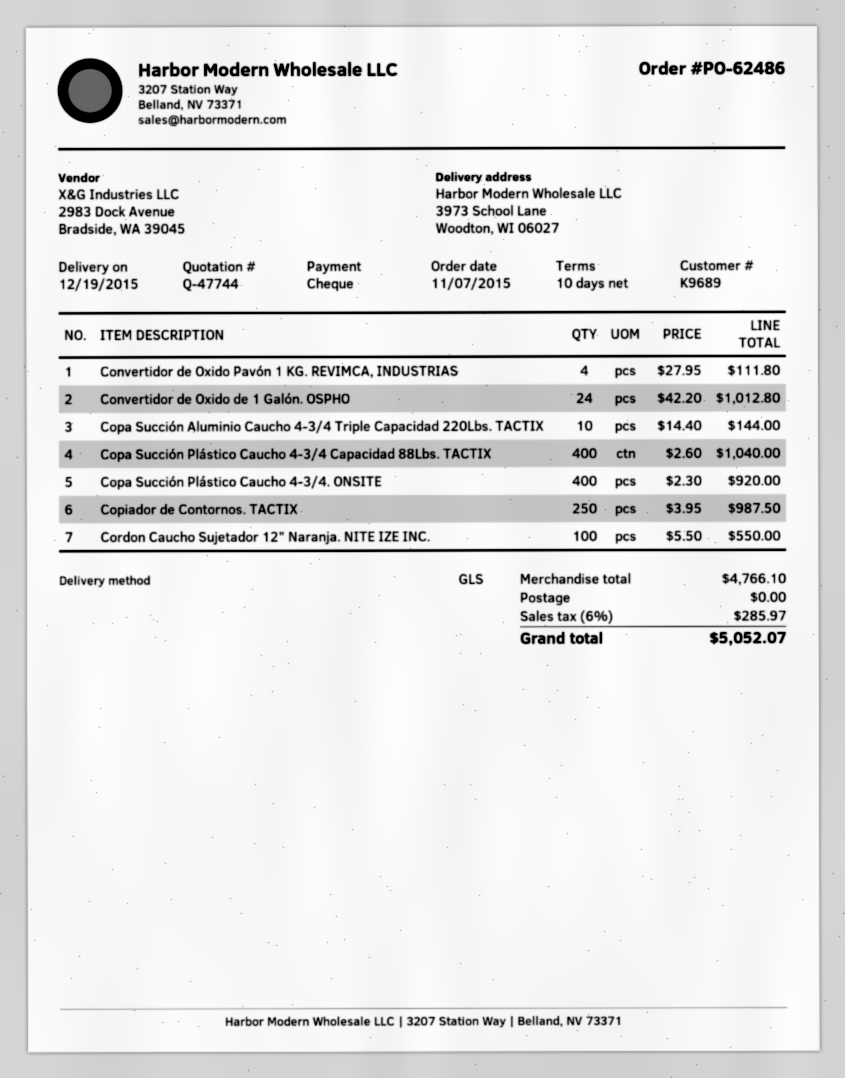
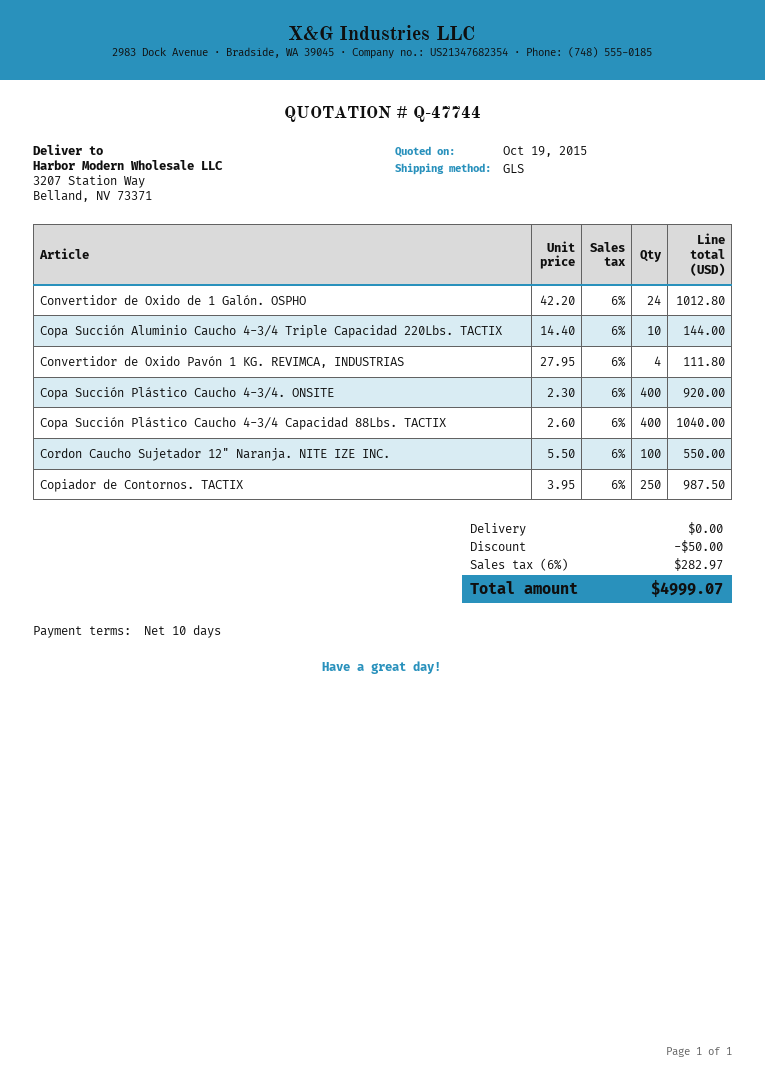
ship to: 3973 School Lane, Woodton, WI 06027 -> 3207 Station Way, Belland, NV 73371
discount: none -> 50.00
tax: 6% = 285.97 -> 6% = 282.97
total: 5052.07 -> 4999.07

